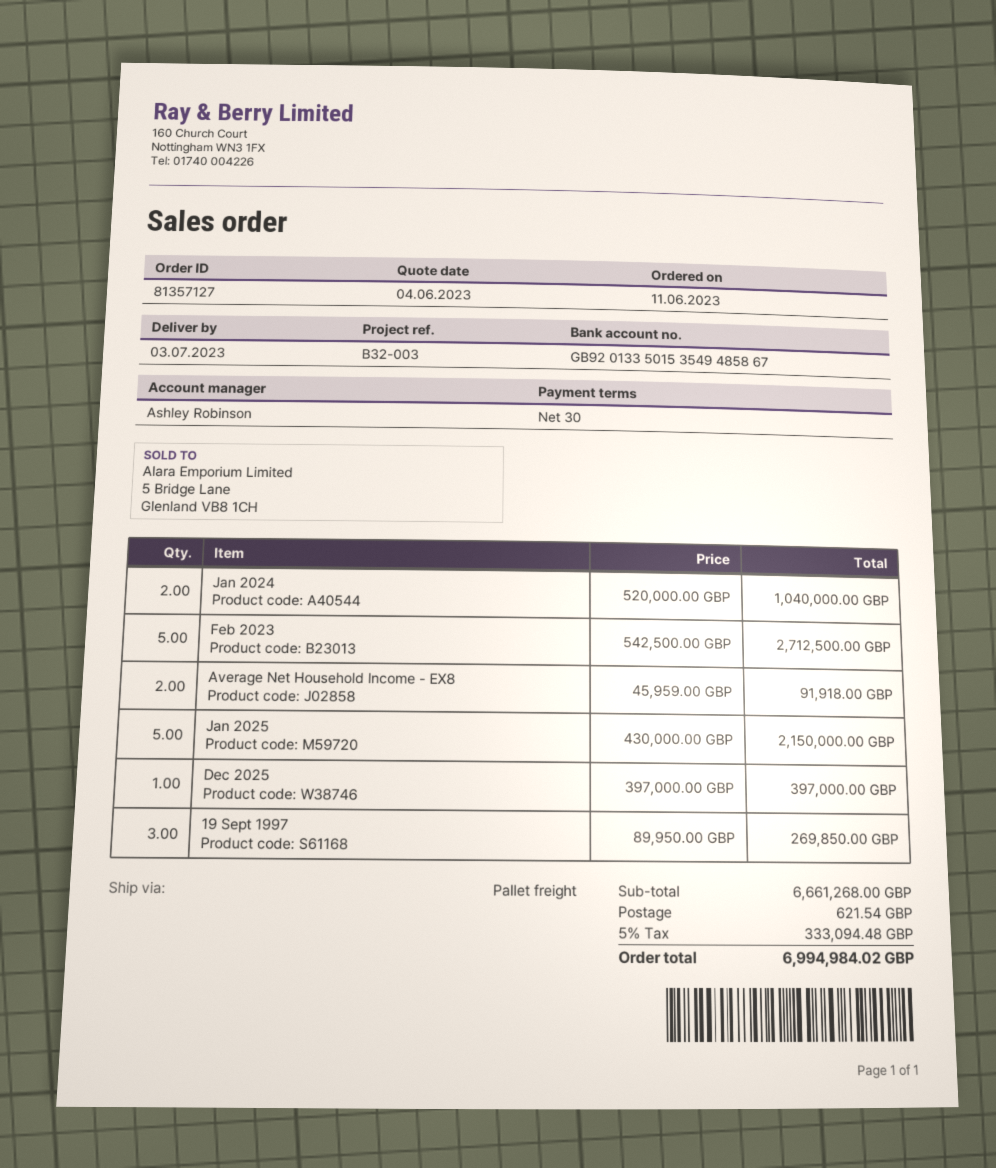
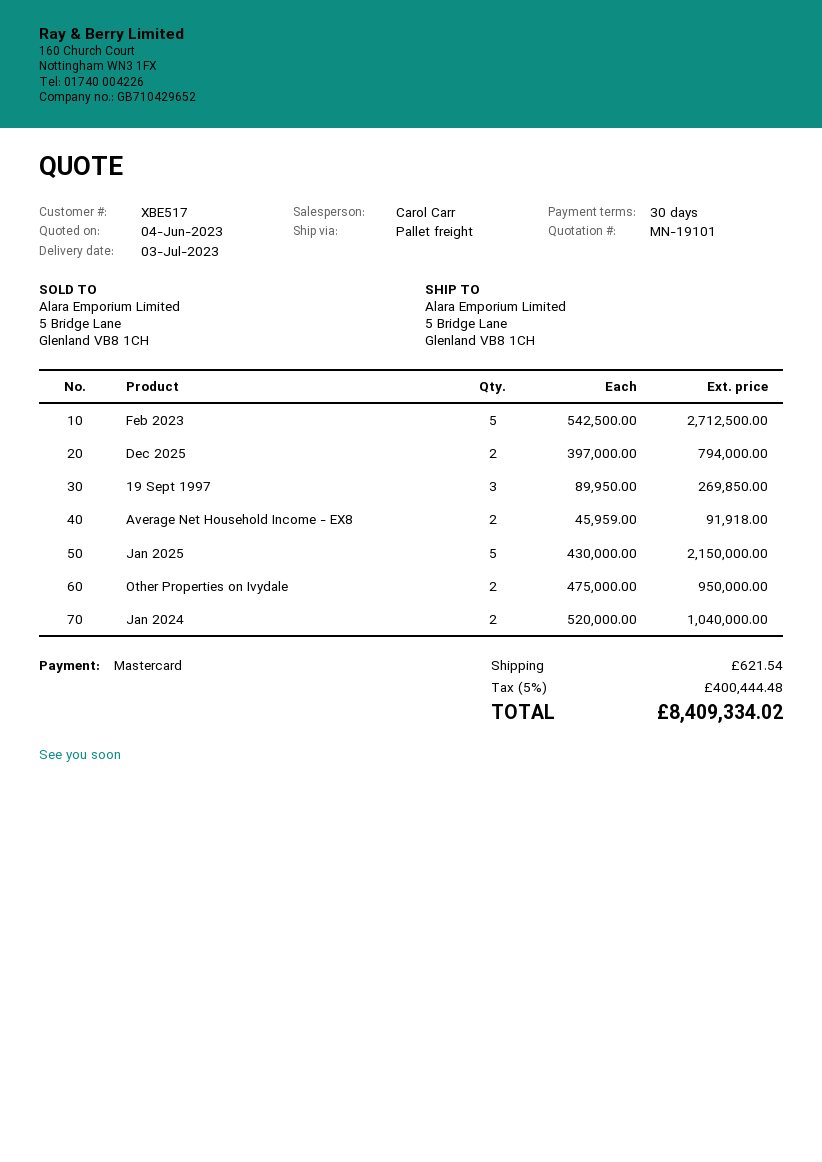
sales rep: Ashley Robinson -> Carol Carr
Dec 2025: 1 x 397000.00 = 397000.00 -> 2 x 397000.00 = 794000.00
Other Properties on Ivydale: none -> 2 x 475000.00 = 950000.00
tax: 5% = 333094.48 -> 5% = 400444.48
total: 6994984.02 -> 8409334.02

